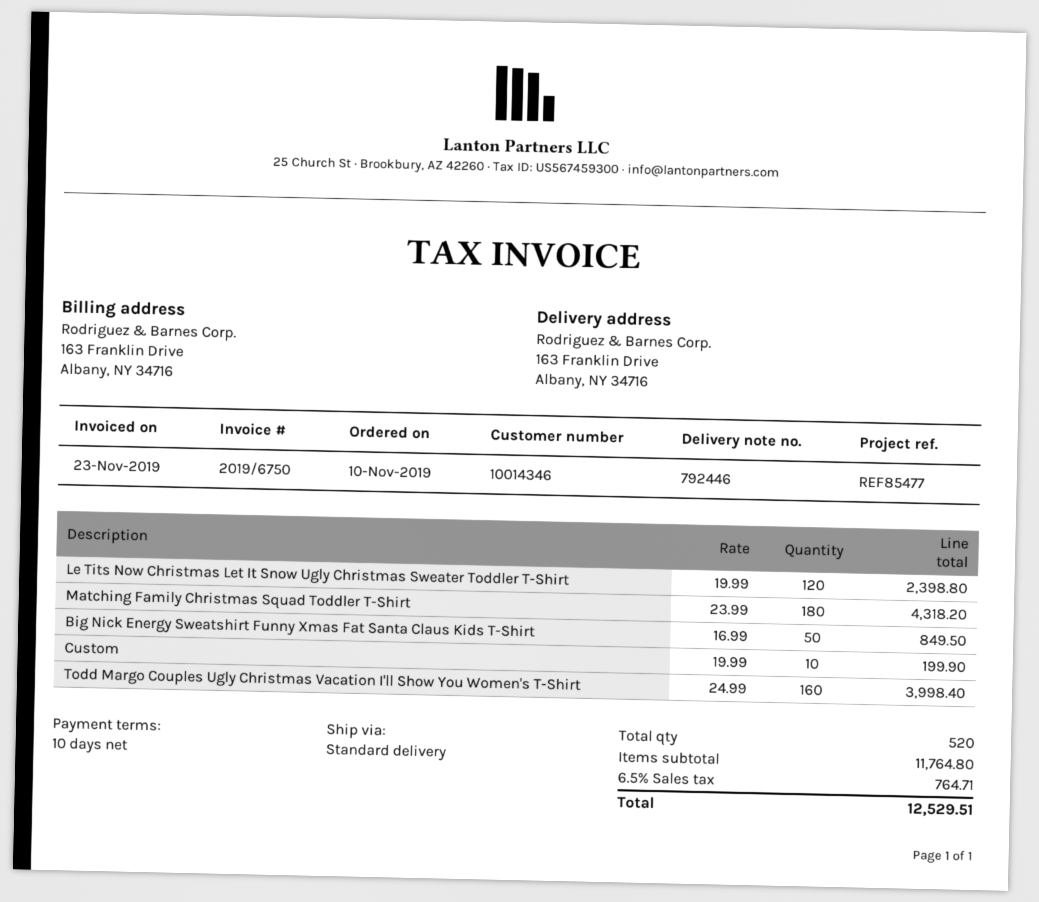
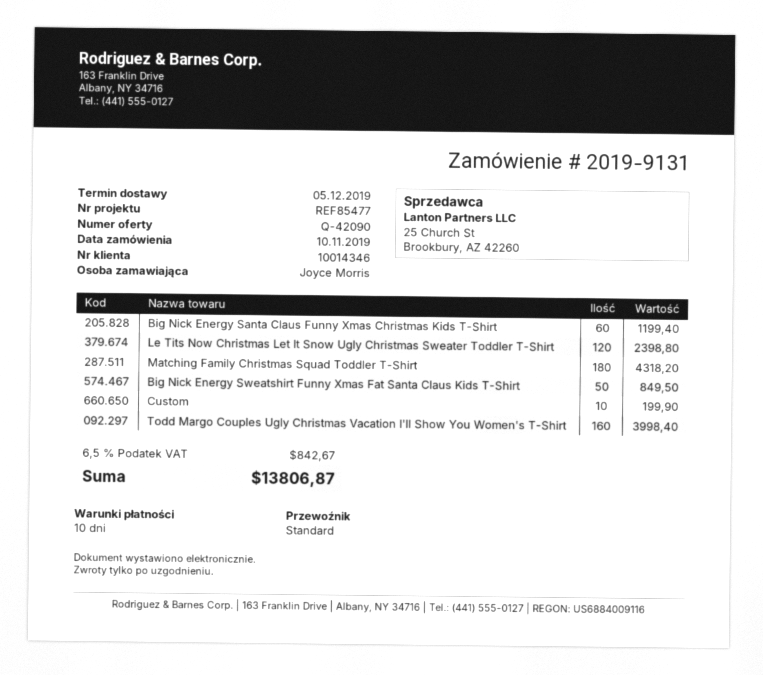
Big Nick Energy Santa Claus Funny Xmas Christmas Kids T-Shirt: none -> 60 for 1199.40
tax: 6.5% = 764.71 -> 6.5% = 842.67
total: 12529.51 -> 13806.87

